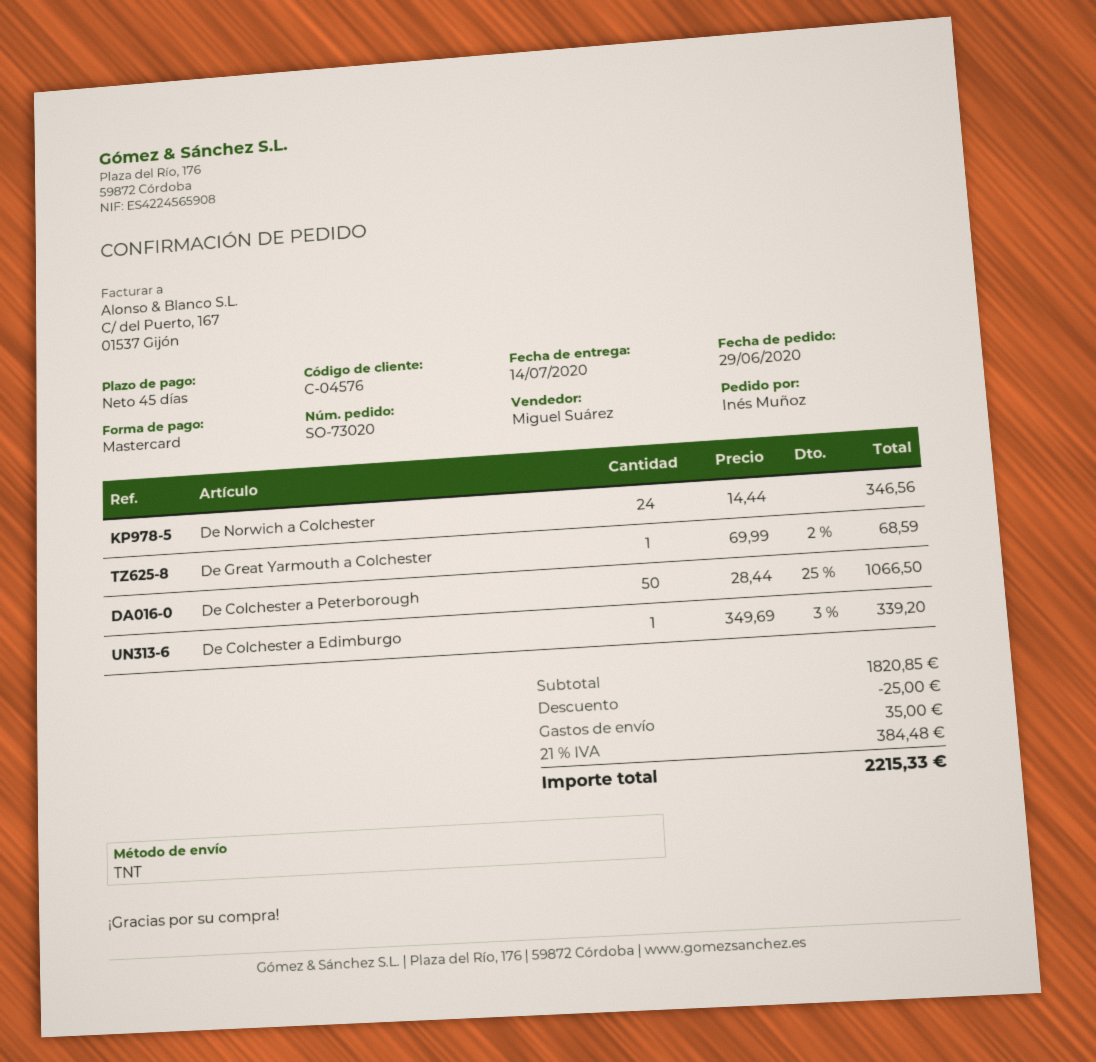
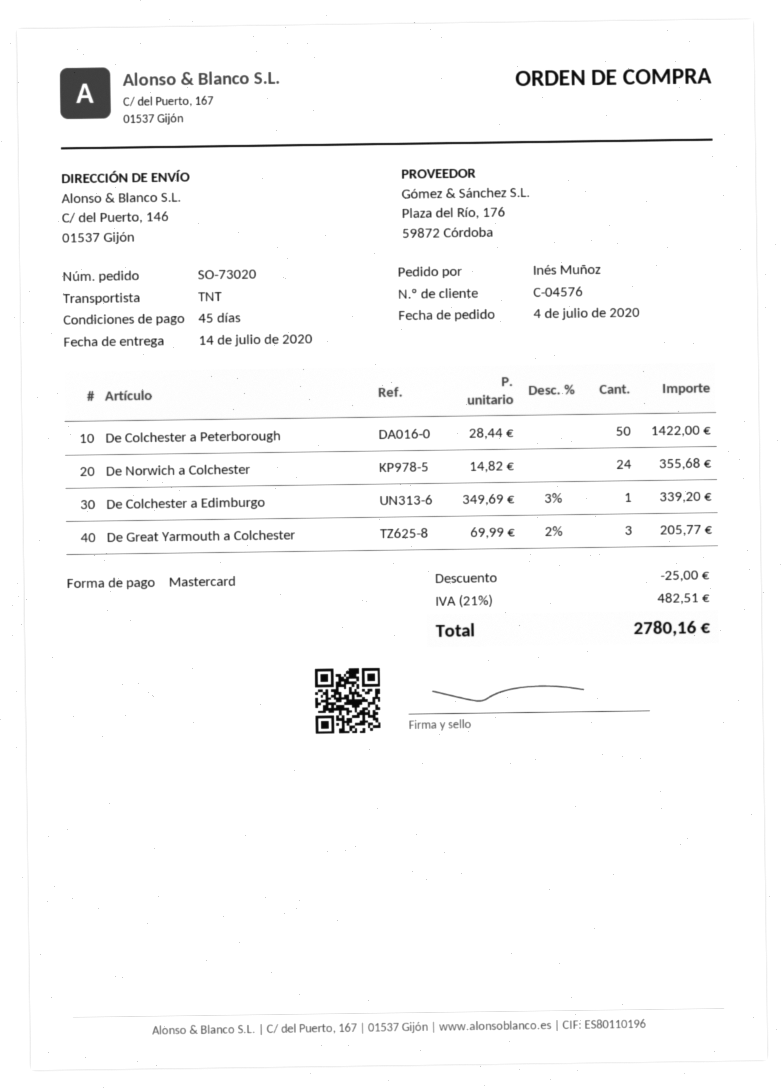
order date: 2020-06-29 -> 2020-07-04
De Norwich a Colchester: 24 x 14.44 = 346.56 -> 24 x 14.82 = 355.68
De Great Yarmouth a Colchester: 1 x 69.99 - 2% = 68.59 -> 3 x 69.99 - 2% = 205.77
De Colchester a Peterborough: 50 x 28.44 - 25% = 1066.50 -> 50 x 28.44 = 1422.00
shipping: 35.00 -> none
tax: 21% = 384.48 -> 21% = 482.51
total: 2215.33 -> 2780.16

